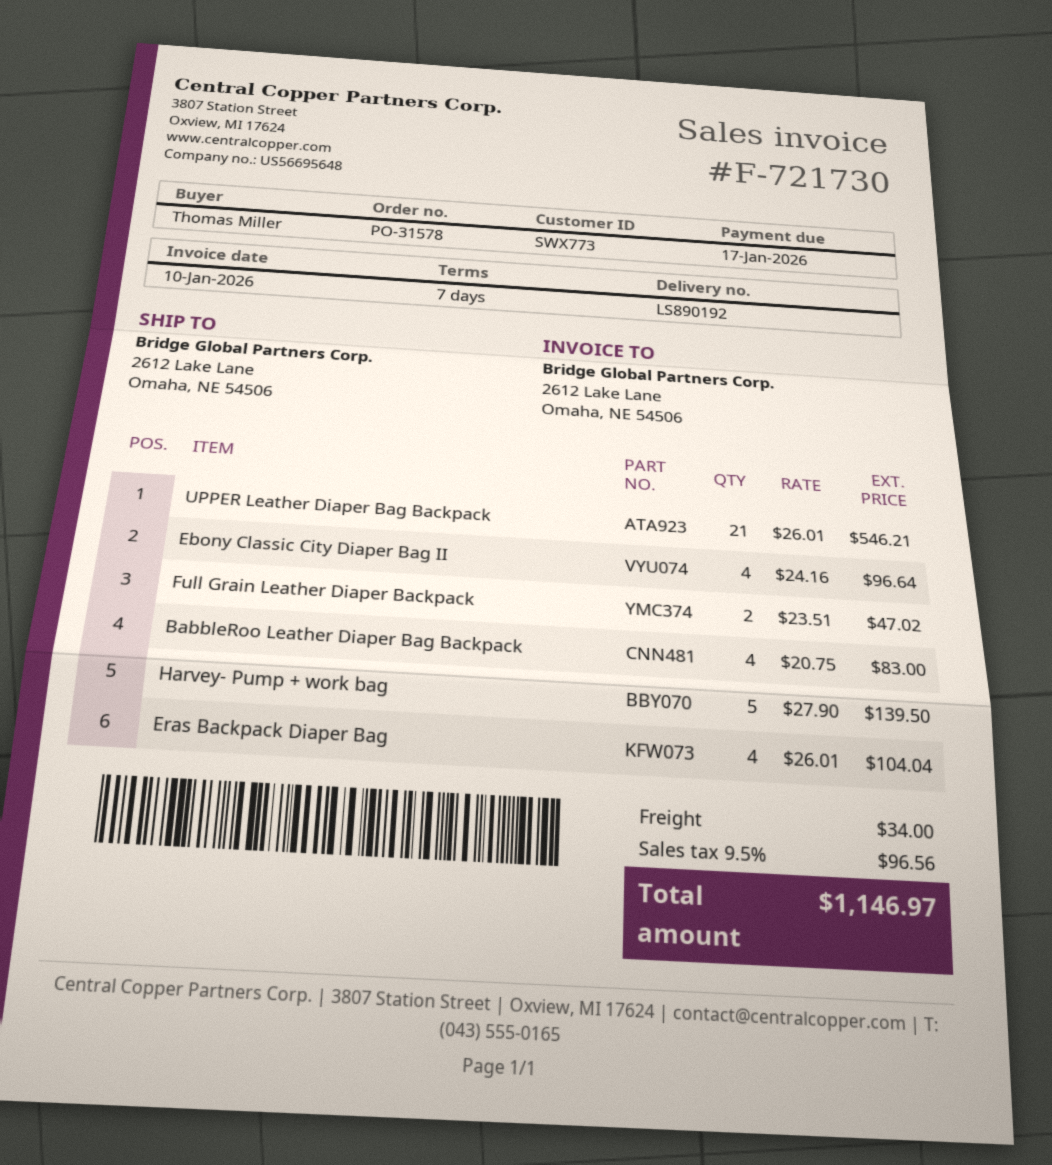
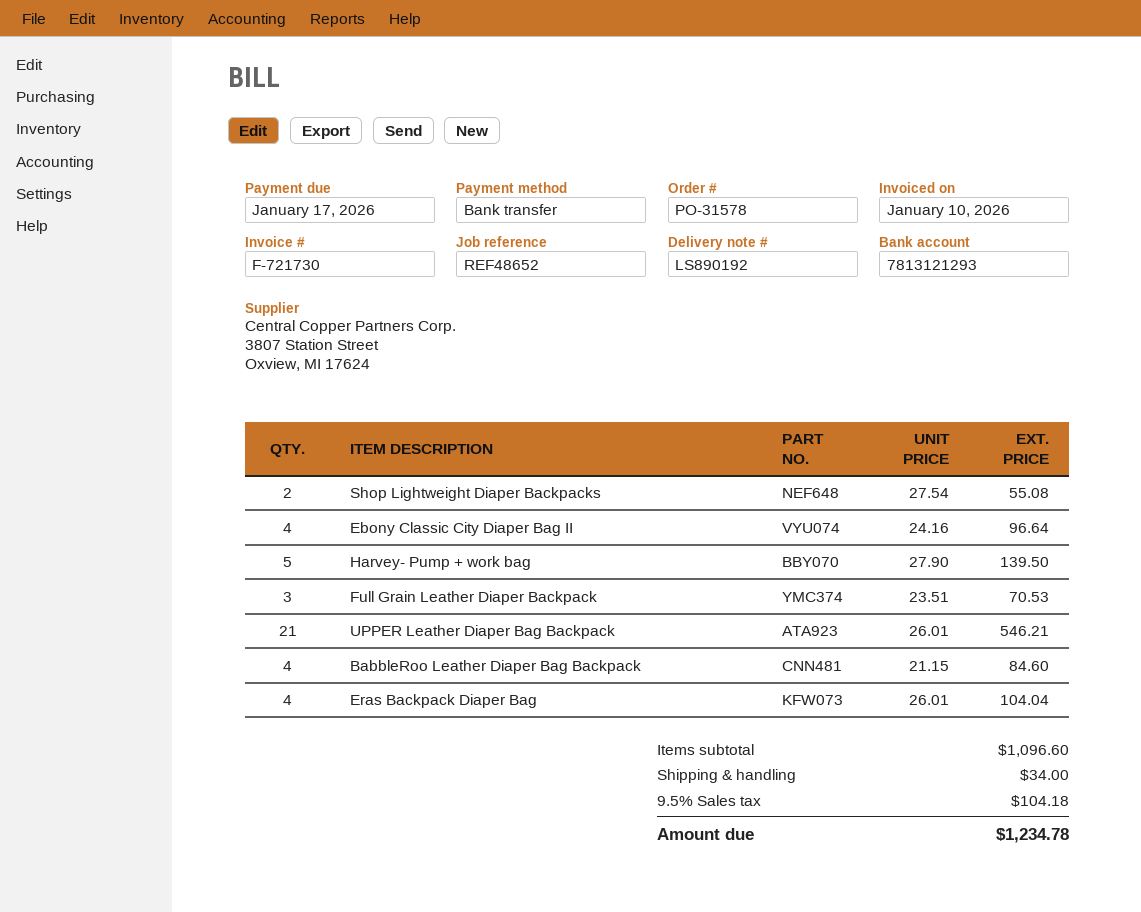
Full Grain Leather Diaper Backpack: 2 x 23.51 = 47.02 -> 3 x 23.51 = 70.53
BabbleRoo Leather Diaper Bag Backpack: 4 x 20.75 = 83.00 -> 4 x 21.15 = 84.60
Shop Lightweight Diaper Backpacks: none -> 2 x 27.54 = 55.08
tax: 9.5% = 96.56 -> 9.5% = 104.18
total: 1146.97 -> 1234.78

